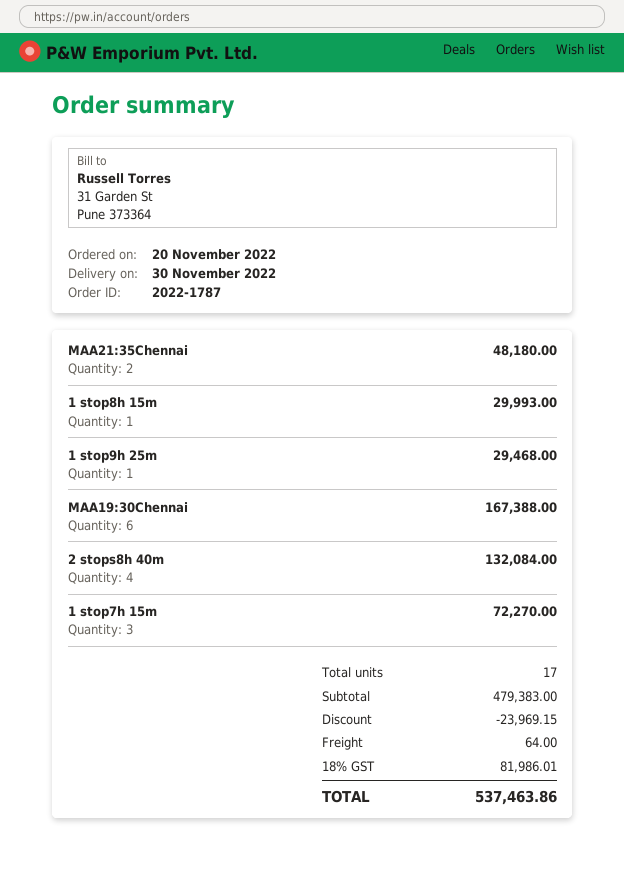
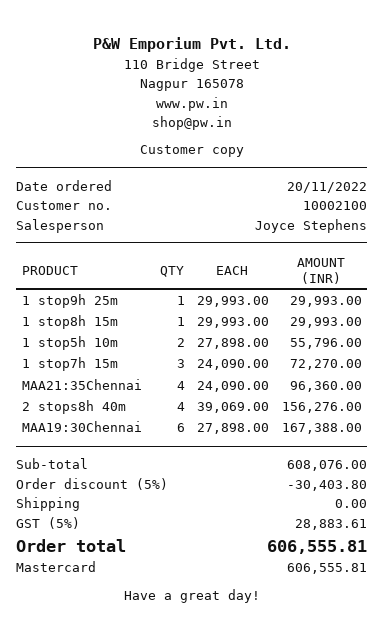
MAA21:35Chennai: 2 for 48180.00 -> 4 for 96360.00
1 stop9h 25m: 1 for 29468.00 -> 1 for 29993.00
2 stops8h 40m: 4 for 132084.00 -> 4 for 156276.00
1 stop5h 10m: none -> 2 for 55796.00
subtotal: 479383.00 -> 608076.00
discount: 23969.15 -> 30403.80
shipping: 64.00 -> 0.00
tax: 18% = 81986.01 -> 5% = 28883.61
total: 537463.86 -> 606555.81

